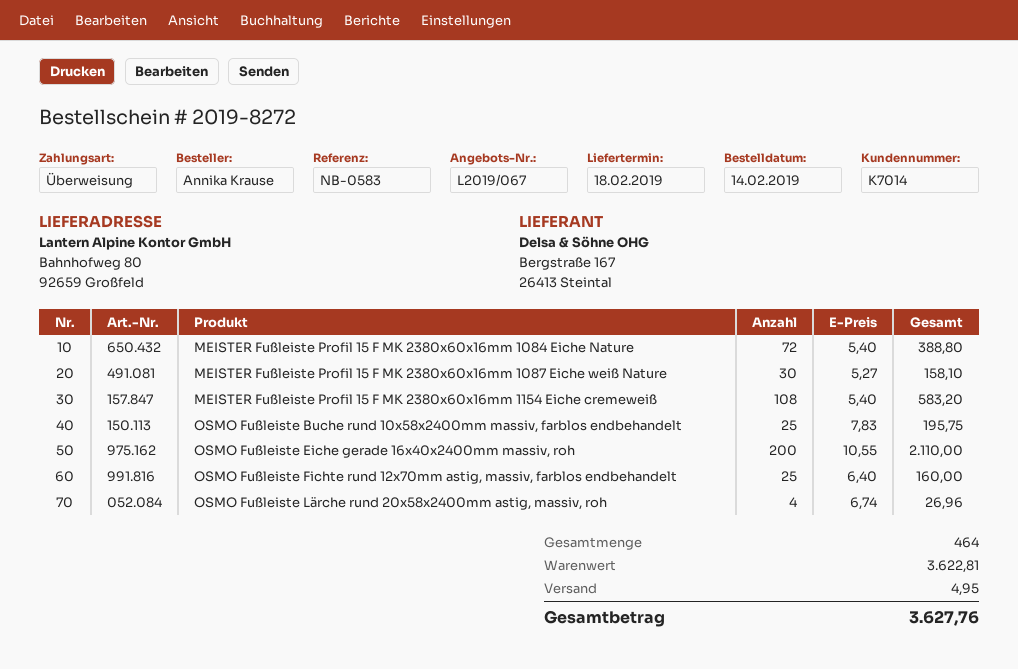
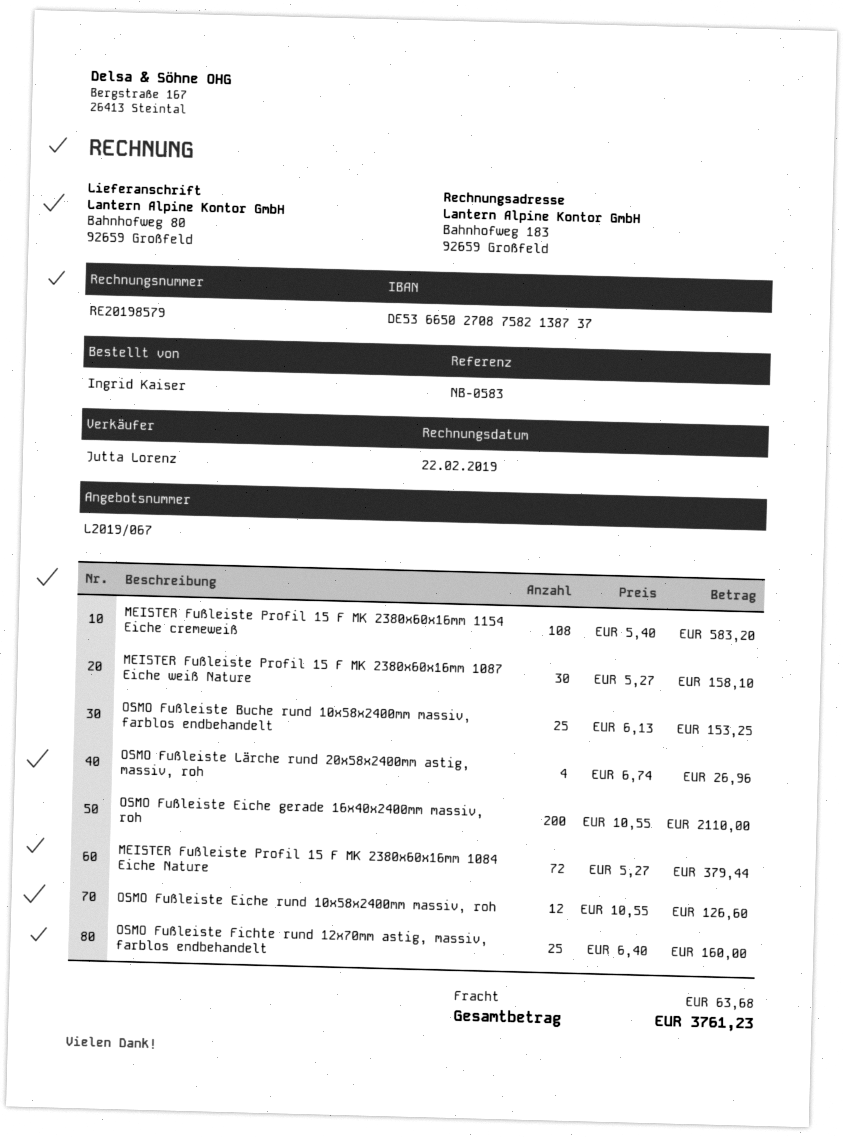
ordered by: Annika Krause -> Ingrid Kaiser
MEISTER Fußleiste Profil 15 F MK 2380x60x16mm 1084 Eiche Nature: 72 x 5.40 = 388.80 -> 72 x 5.27 = 379.44
OSMO Fußleiste Buche rund 10x58x2400mm massiv, farblos endbehandelt: 25 x 7.83 = 195.75 -> 25 x 6.13 = 153.25
OSMO Fußleiste Eiche rund 10x58x2400mm massiv, roh: none -> 12 x 10.55 = 126.60
shipping: 4.95 -> 63.68
total: 3627.76 -> 3761.23

